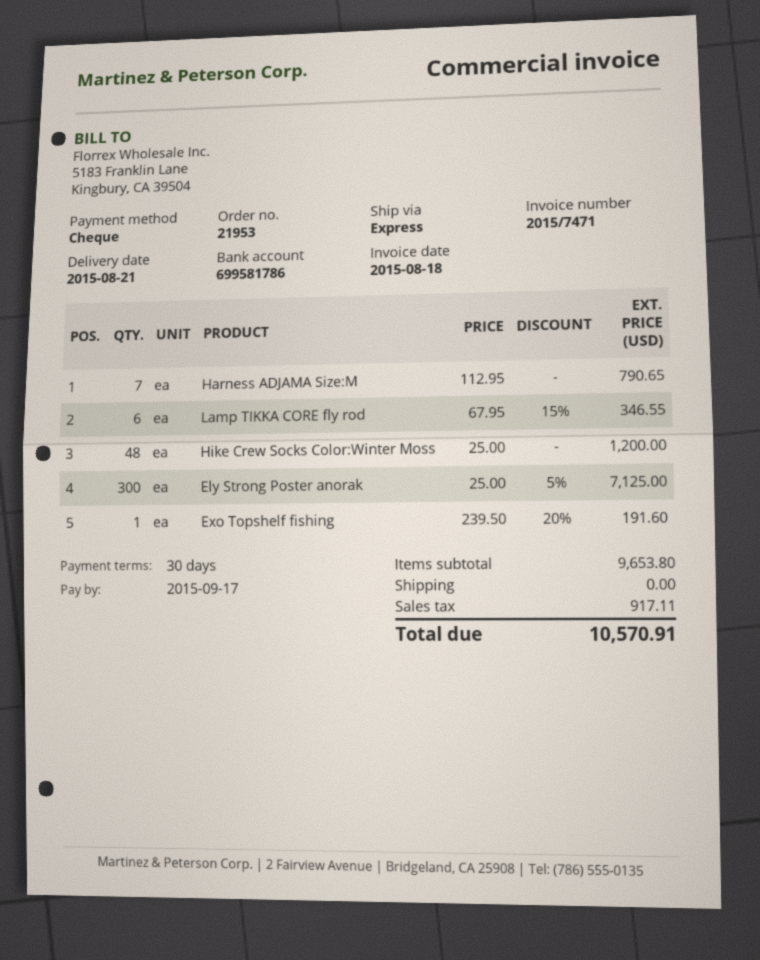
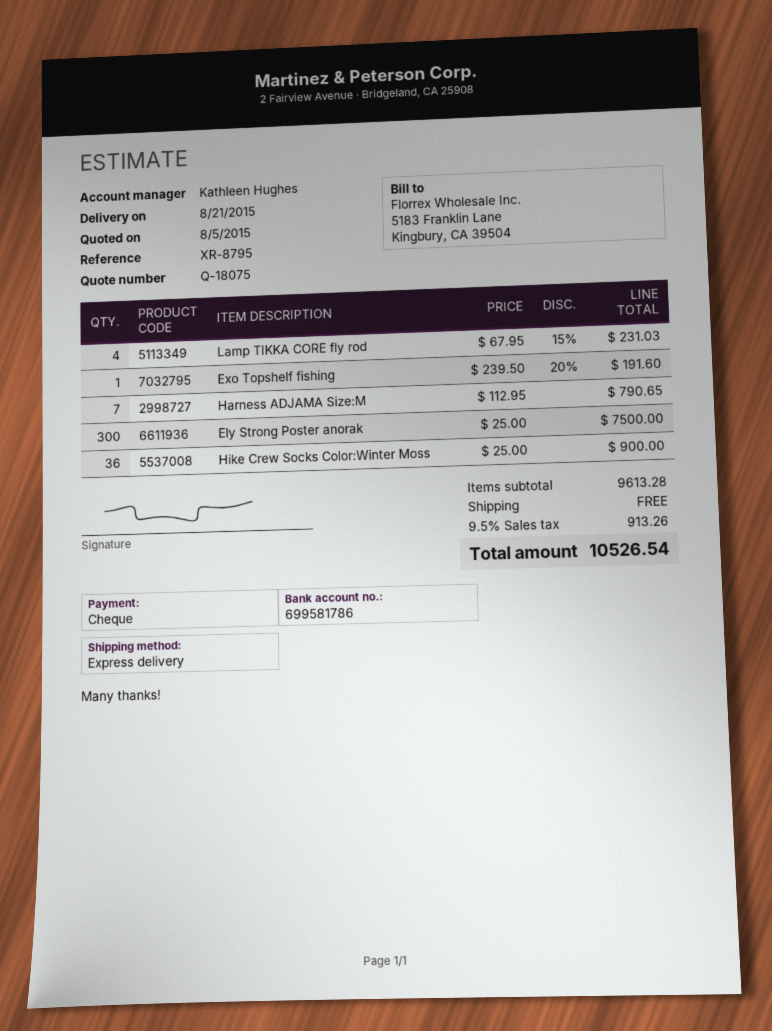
Lamp TIKKA CORE fly rod: 6 x 67.95 - 15% = 346.55 -> 4 x 67.95 - 15% = 231.03
Hike Crew Socks Color:Winter Moss: 48 x 25.00 = 1200.00 -> 36 x 25.00 = 900.00
Ely Strong Poster anorak: 300 x 25.00 - 5% = 7125.00 -> 300 x 25.00 = 7500.00
subtotal: 9653.80 -> 9613.28
tax: 917.11 -> 913.26
total: 10570.91 -> 10526.54

